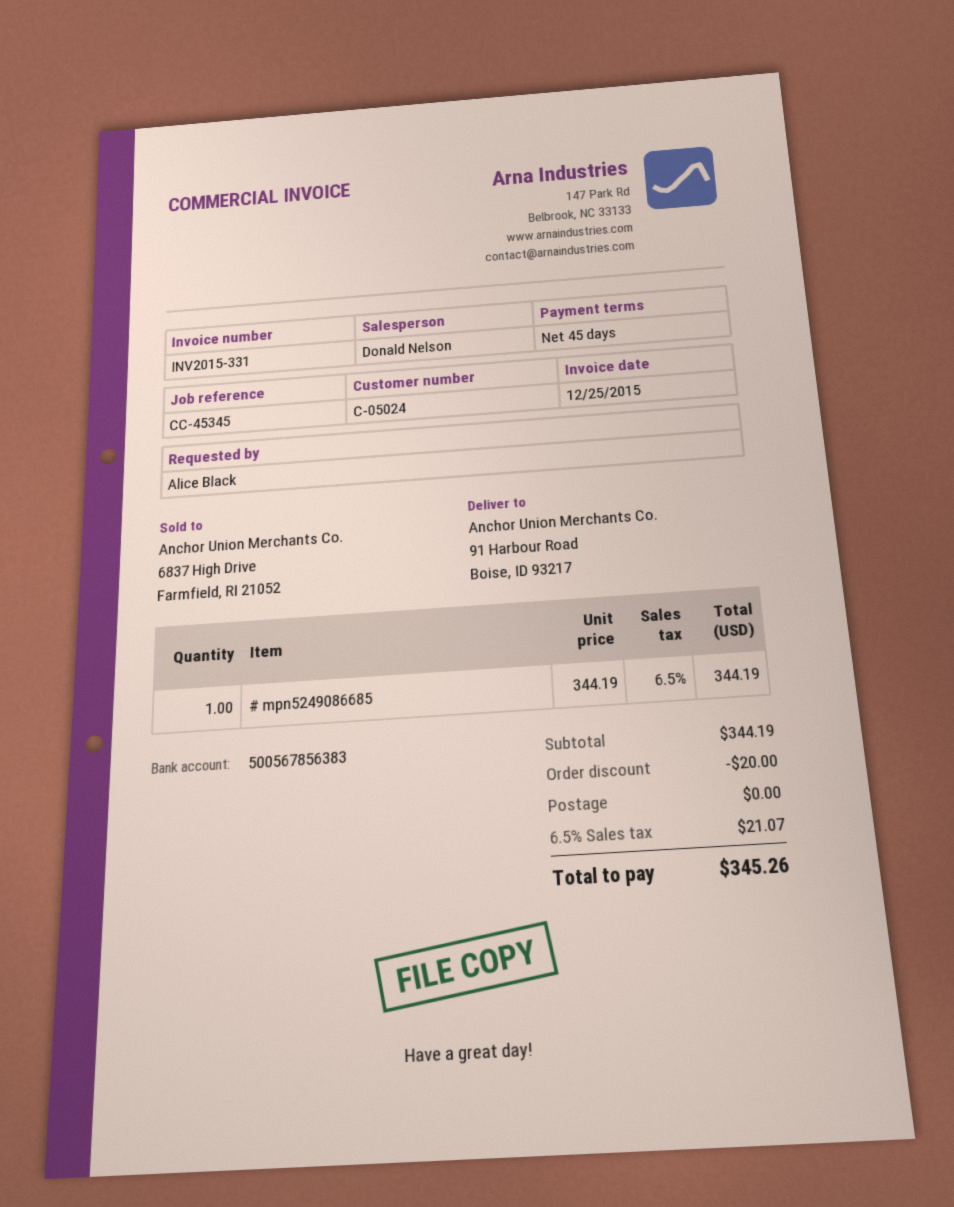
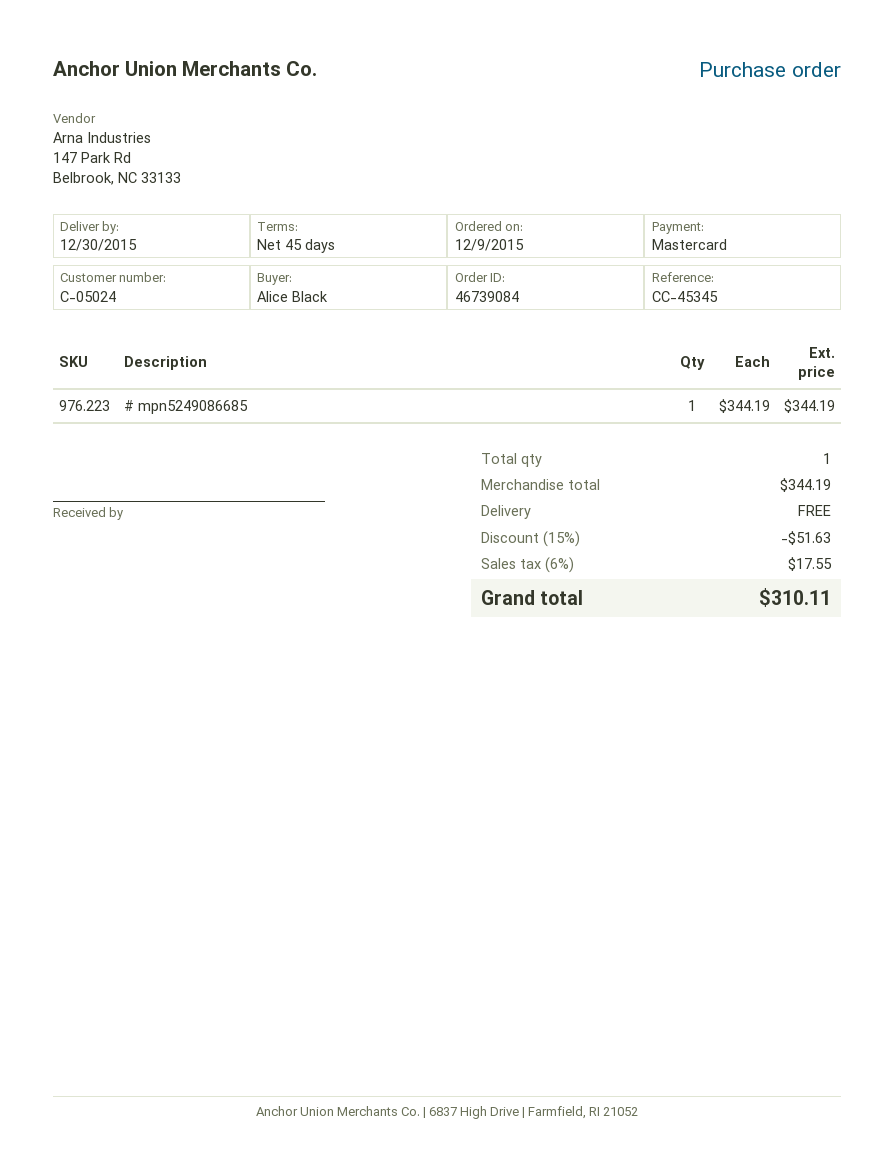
discount: 20.00 -> 51.63
tax: 6.5% = 21.07 -> 6% = 17.55
total: 345.26 -> 310.11

